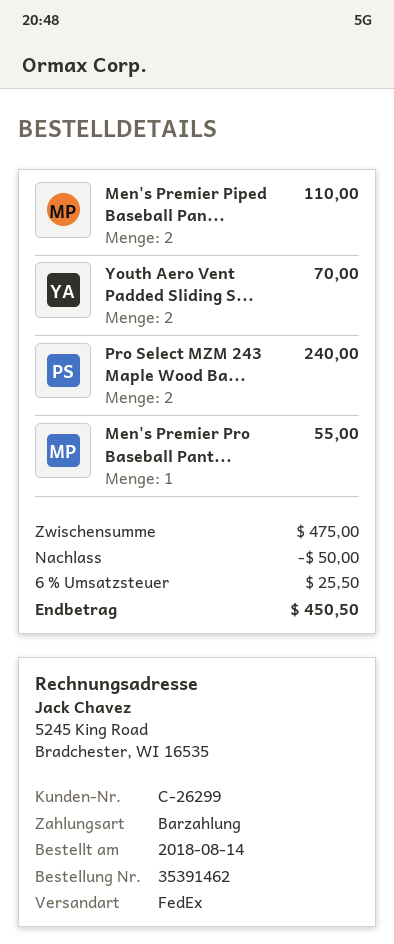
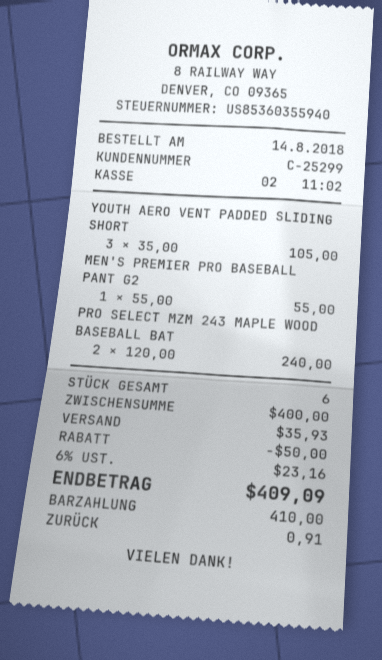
customer number: C-26299 -> C-25299
Men's Premier Piped Baseball Pan...: 2 for 110.00 -> none
Youth Aero Vent Padded Sliding S...: 2 for 70.00 -> 3 for 105.00
subtotal: 475.00 -> 400.00
shipping: none -> 35.93
tax: 6% = 25.50 -> 6% = 23.16
total: 450.50 -> 409.09

